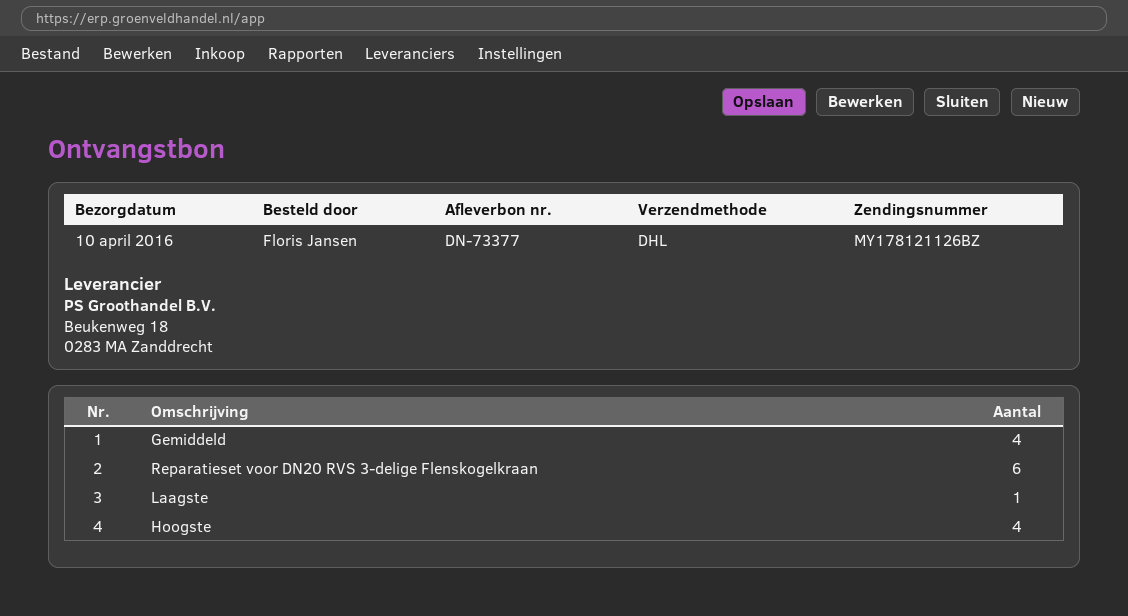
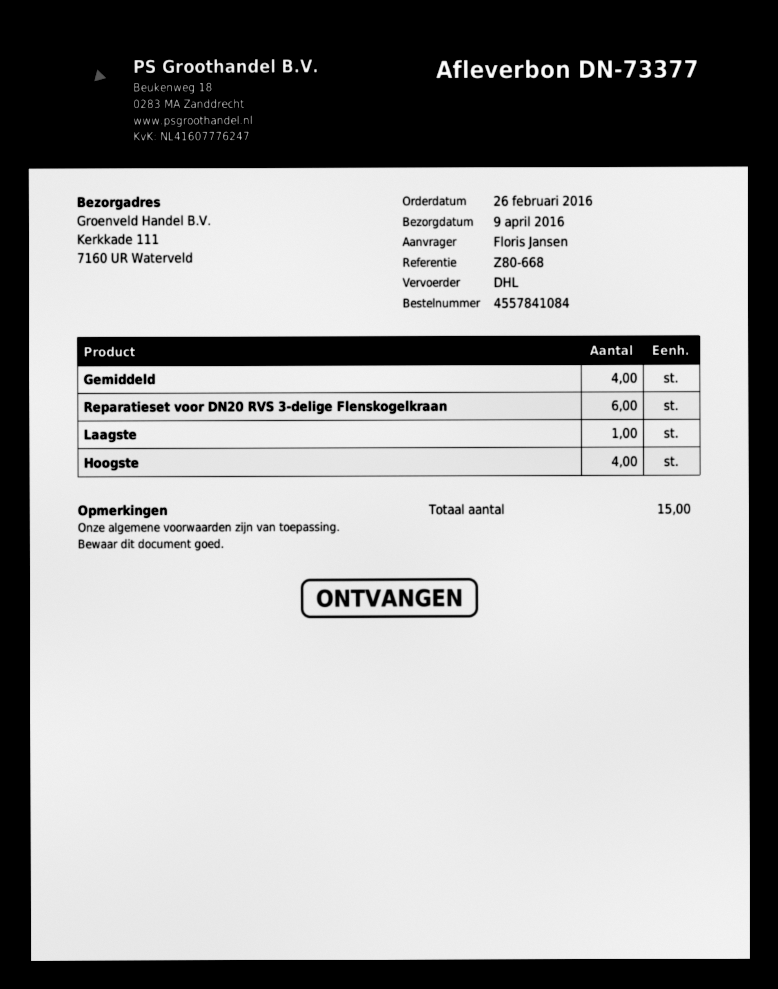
delivery date: 2016-04-10 -> 2016-04-09

